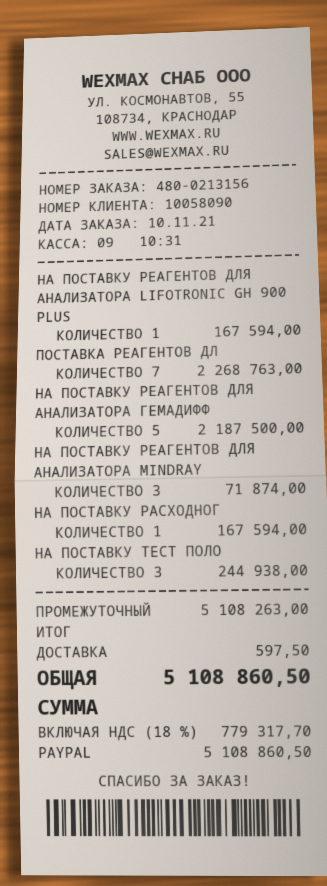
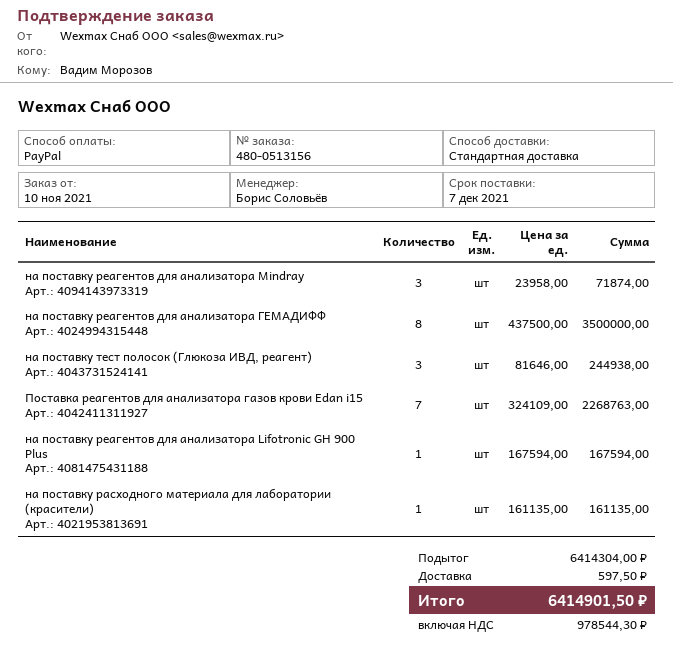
order number: 480-0213156 -> 480-0513156
НА ПОСТАВКУ РЕАГЕНТОВ ДЛЯ АНАЛИЗАТОРА ГЕМАДИФФ: 5 for 2187500.00 -> 8 for 3500000.00
НА ПОСТАВКУ РАСХОДНОГ: 1 for 167594.00 -> 1 for 161135.00
subtotal: 5108263.00 -> 6414304.00
tax: 779317.70 -> 978544.30
total: 5108860.50 -> 6414901.50

